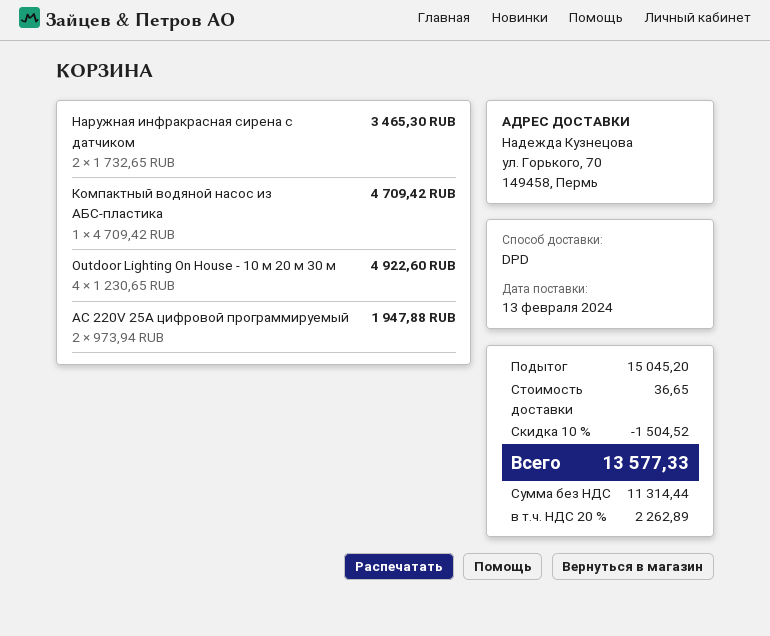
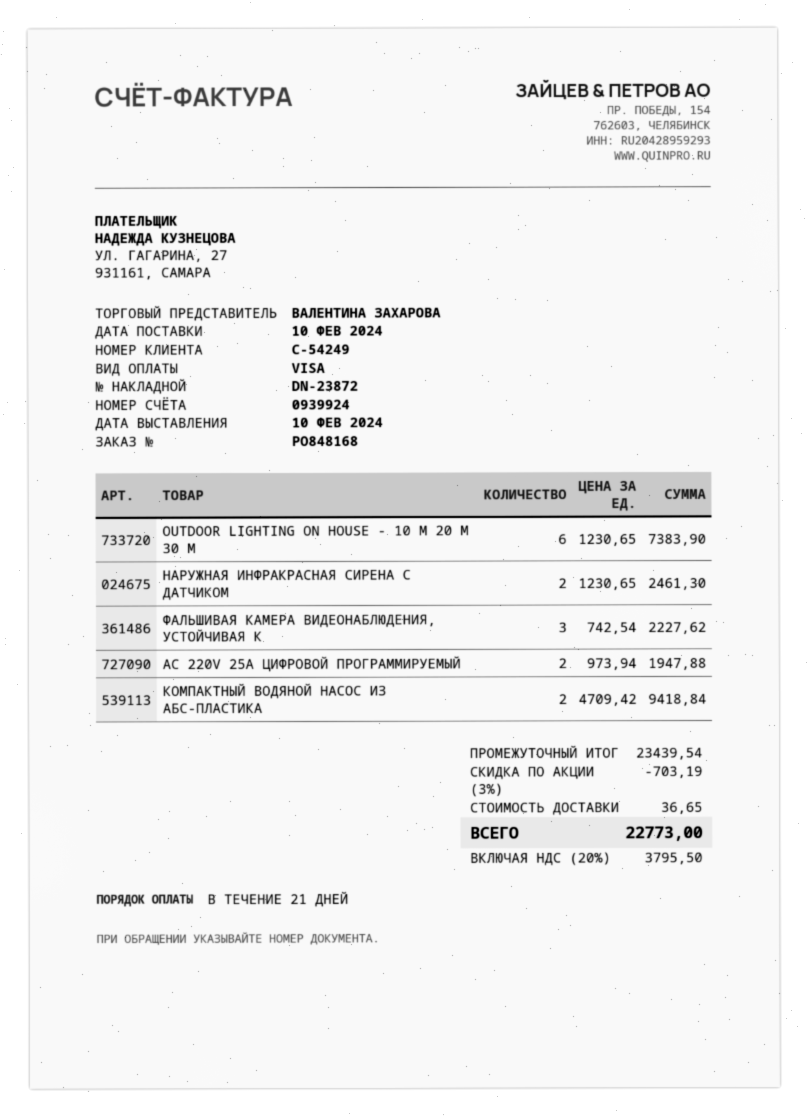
delivery date: 2024-02-13 -> 2024-02-10
Наружная инфракрасная сирена с датчиком: 2 x 1732.65 = 3465.30 -> 2 x 1230.65 = 2461.30
Компактный водяной насос из АБС-пластика: 1 x 4709.42 = 4709.42 -> 2 x 4709.42 = 9418.84
Outdoor Lighting On House - 10 м 20 м 30 м: 4 x 1230.65 = 4922.60 -> 6 x 1230.65 = 7383.90
ФАЛЬШИВАЯ КАМЕРА ВИДЕОНАБЛЮДЕНИЯ, УСТОЙЧИВАЯ К: none -> 3 x 742.54 = 2227.62
subtotal: 15045.20 -> 23439.54
discount: 10% = 1504.52 -> 3% = 703.19
tax: 20% = 2262.89 -> 20% = 3795.50
total: 13577.33 -> 22773.00

